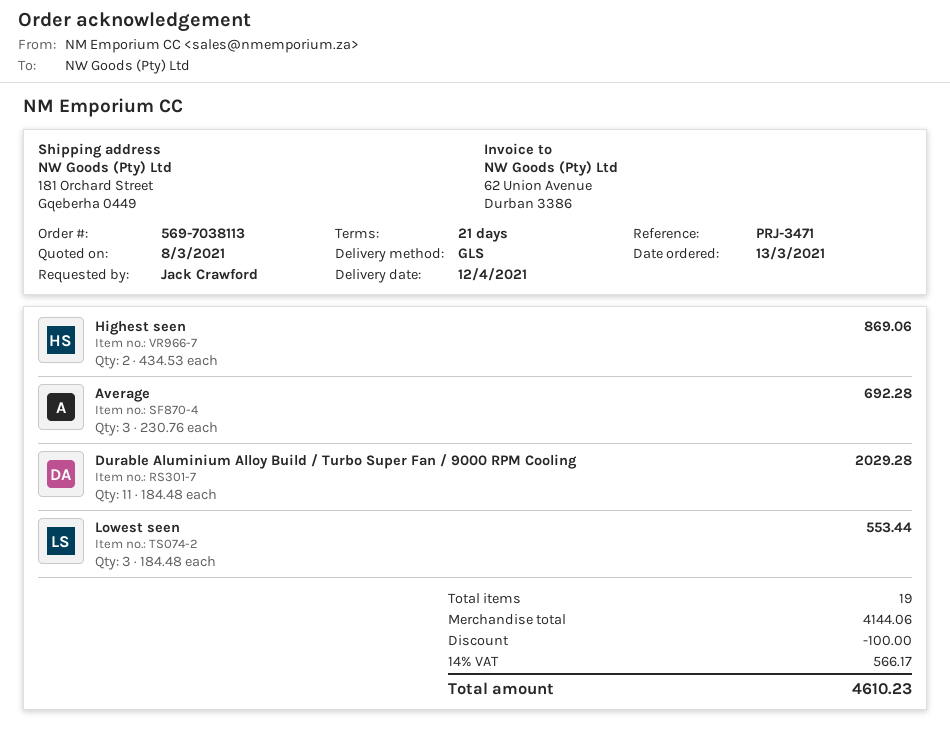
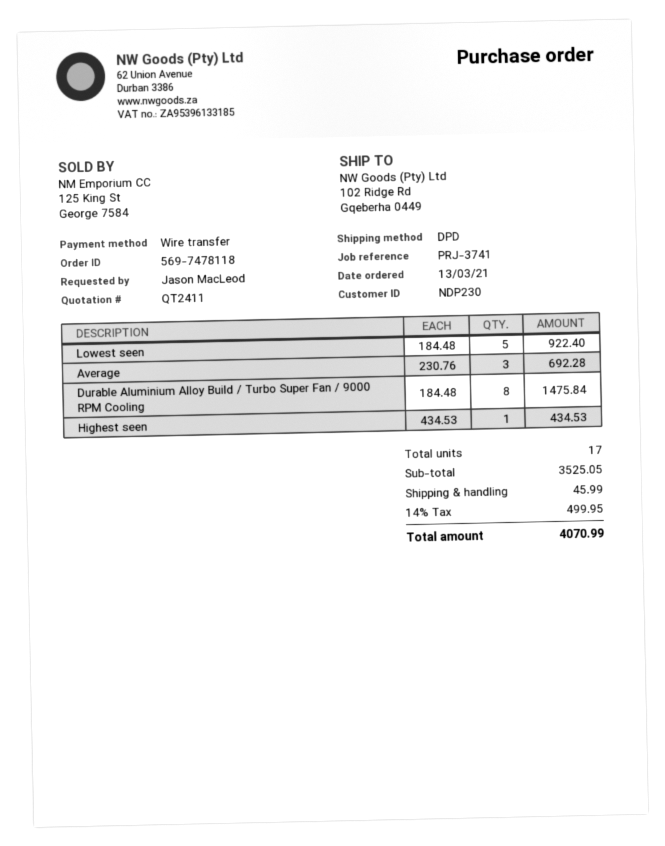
order number: 569-7038113 -> 569-7478118
reference: PRJ-3471 -> PRJ-3741
ordered by: Jack Crawford -> Jason MacLeod
shipping method: GLS -> DPD
ship to: 181 Orchard Street, Gqeberha 0449 -> 102 Ridge Rd, Gqeberha 0449
Highest seen: 2 x 434.53 = 869.06 -> 1 x 434.53 = 434.53
Durable Aluminium Alloy Build / Turbo Super Fan / 9000 RPM Cooling: 11 x 184.48 = 2029.28 -> 8 x 184.48 = 1475.84
Lowest seen: 3 x 184.48 = 553.44 -> 5 x 184.48 = 922.40
total quantity: 19 -> 17
subtotal: 4144.06 -> 3525.05
discount: 100.00 -> none
shipping: none -> 45.99
tax: 14% = 566.17 -> 14% = 499.95
total: 4610.23 -> 4070.99

